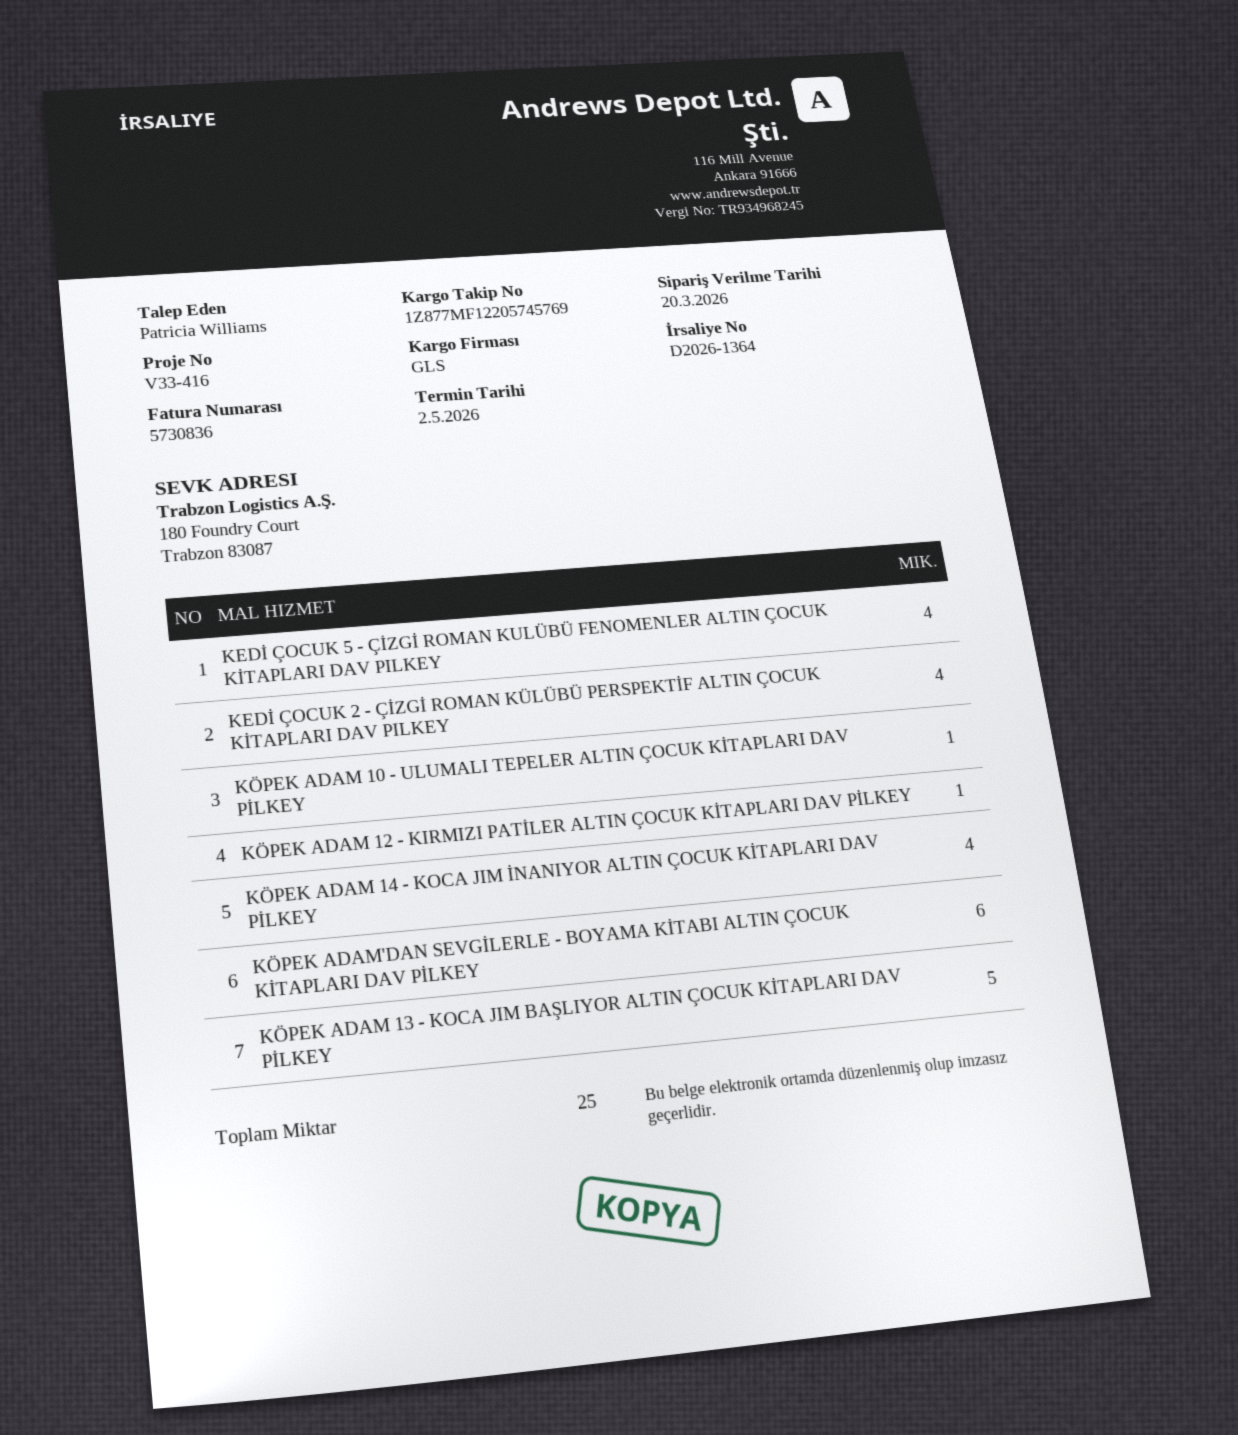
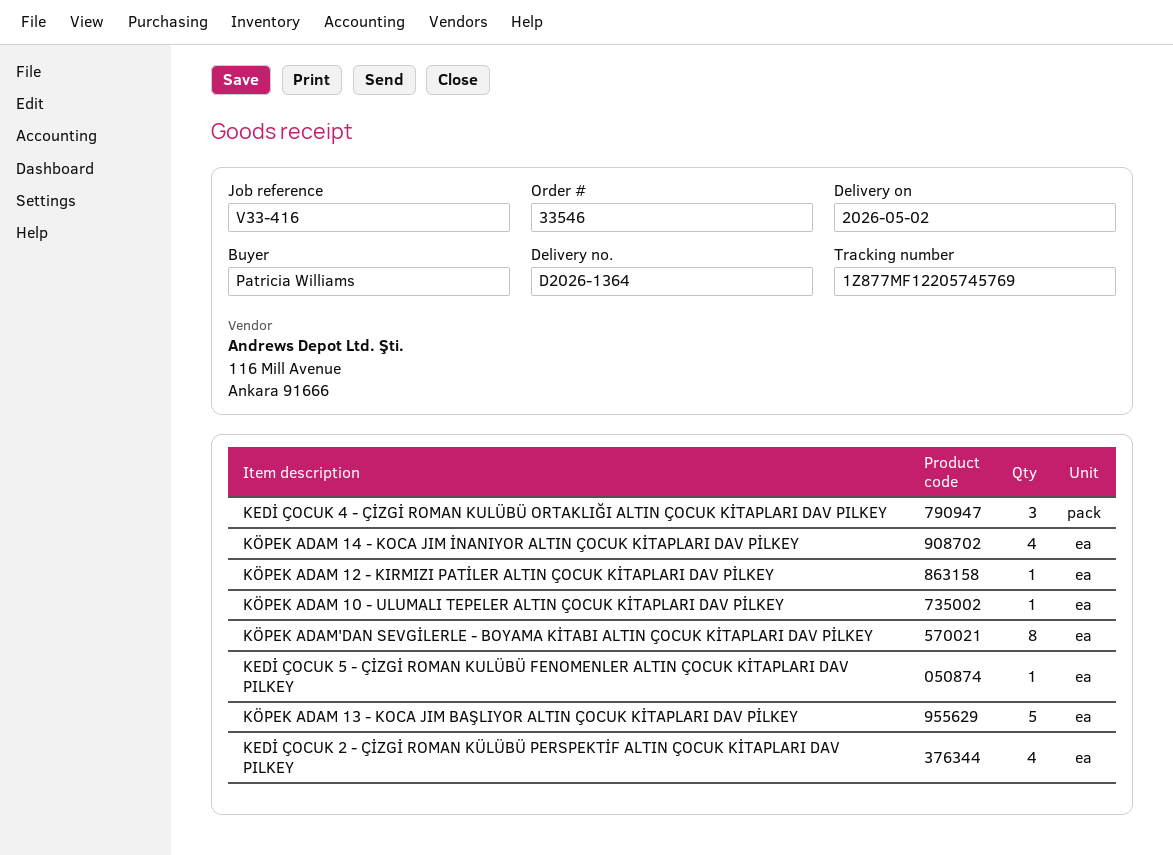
KEDİ ÇOCUK 5 - ÇİZGİ ROMAN KULÜBÜ FENOMENLER ALTIN ÇOCUK KİTAPLARI DAV PILKEY: 4 -> 1
KÖPEK ADAM'DAN SEVGİLERLE - BOYAMA KİTABI ALTIN ÇOCUK KİTAPLARI DAV PİLKEY: 6 -> 8
KEDİ ÇOCUK 4 - ÇİZGİ ROMAN KULÜBÜ ORTAKLIĞI ALTIN ÇOCUK KİTAPLARI DAV PILKEY: none -> 3

